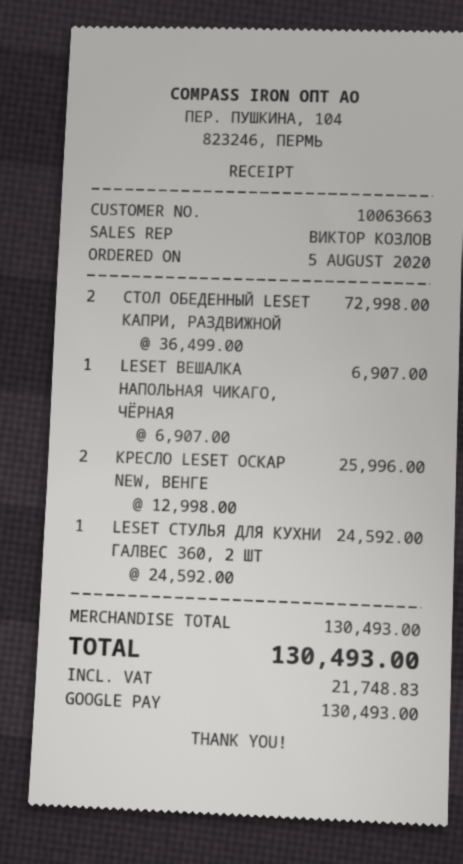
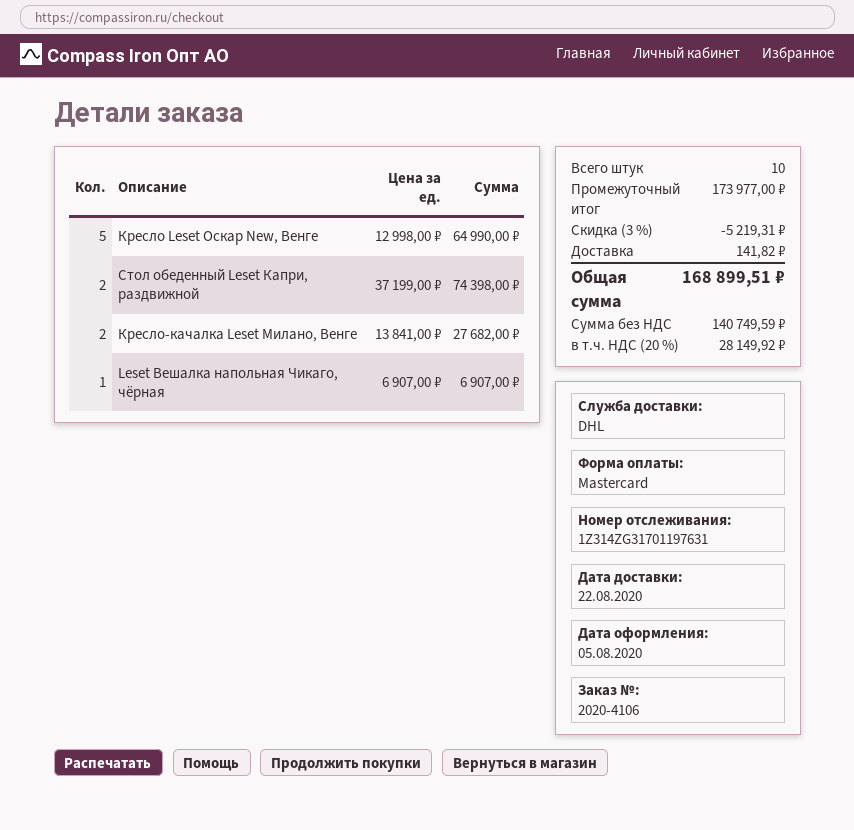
payment method: Google Pay -> Mastercard
СТОЛ ОБЕДЕННЫЙ LESET КАПРИ, РАЗДВИЖНОЙ: 2 x 36499.00 = 72998.00 -> 2 x 37199.00 = 74398.00
КРЕСЛО LESET ОСКАР NEW, ВЕНГЕ: 2 x 12998.00 = 25996.00 -> 5 x 12998.00 = 64990.00
LESET СТУЛЬЯ ДЛЯ КУХНИ ГАЛВЕС 360, 2 ШТ: 1 x 24592.00 = 24592.00 -> none
Кресло-качалка Leset Милано, Венге: none -> 2 x 13841.00 = 27682.00
subtotal: 130493.00 -> 173977.00
discount: none -> 3% = 5219.31
shipping: none -> 141.82
tax: 21748.83 -> 28149.92
total: 130493.00 -> 168899.51

